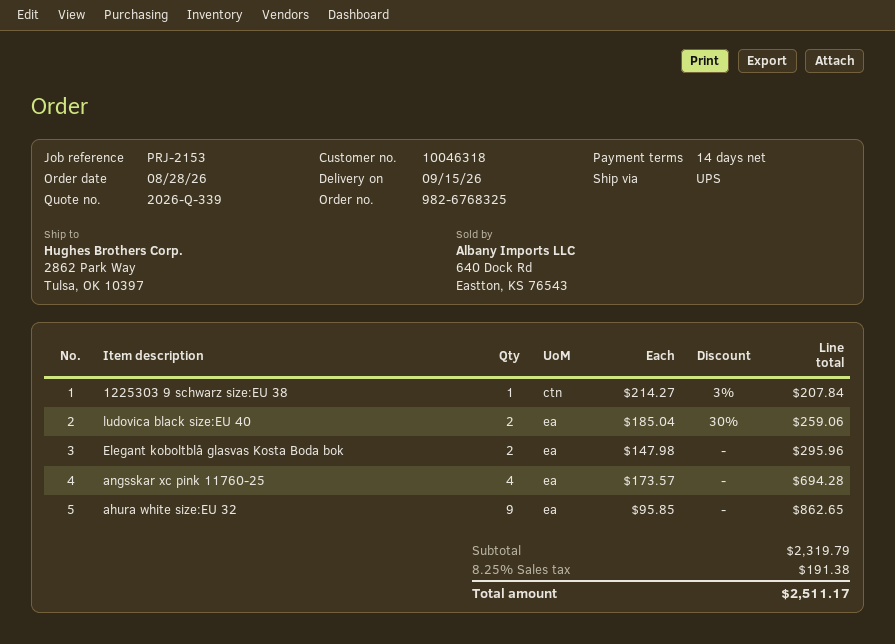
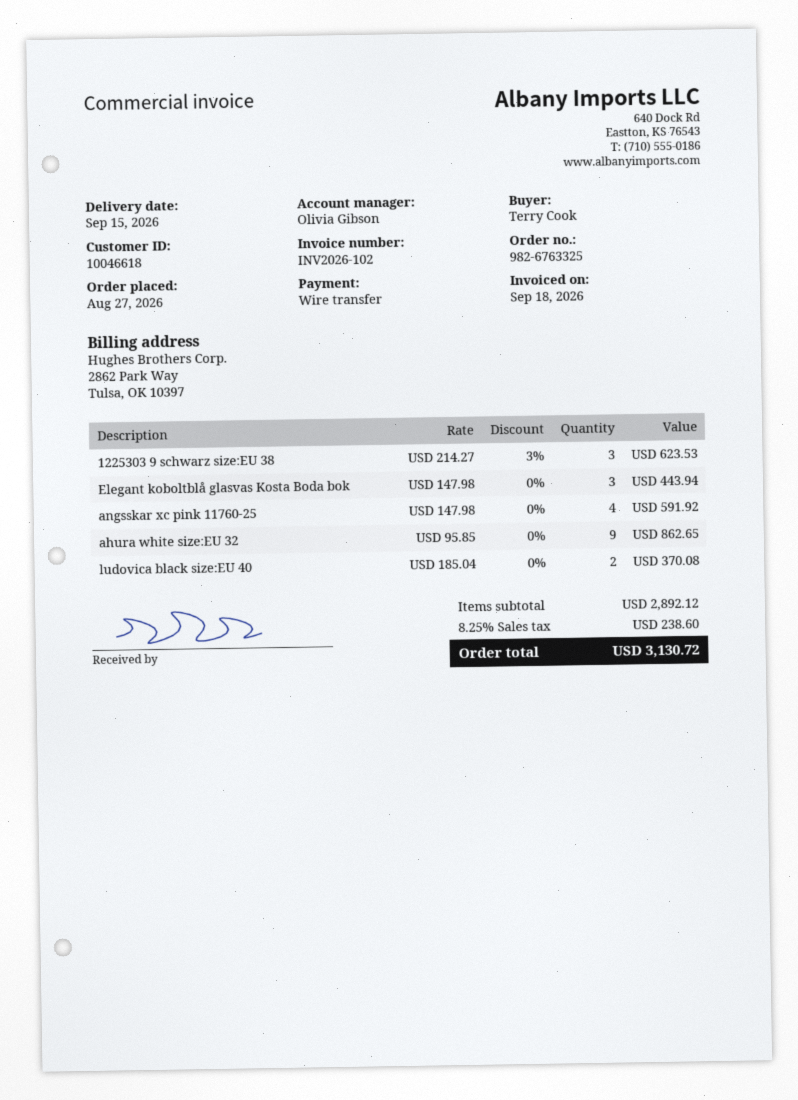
order number: 982-6768325 -> 982-6763325
order date: 2026-08-28 -> 2026-08-27
customer number: 10046318 -> 10046618
1225303 9 schwarz size:EU 38: 1 x 214.27 - 3% = 207.84 -> 3 x 214.27 - 3% = 623.53
ludovica black size:EU 40: 2 x 185.04 - 30% = 259.06 -> 2 x 185.04 = 370.08
Elegant koboltblå glasvas Kosta Boda bok: 2 x 147.98 = 295.96 -> 3 x 147.98 = 443.94
angsskar xc pink 11760-25: 4 x 173.57 = 694.28 -> 4 x 147.98 = 591.92
subtotal: 2319.79 -> 2892.12
tax: 8.25% = 191.38 -> 8.25% = 238.60
total: 2511.17 -> 3130.72

